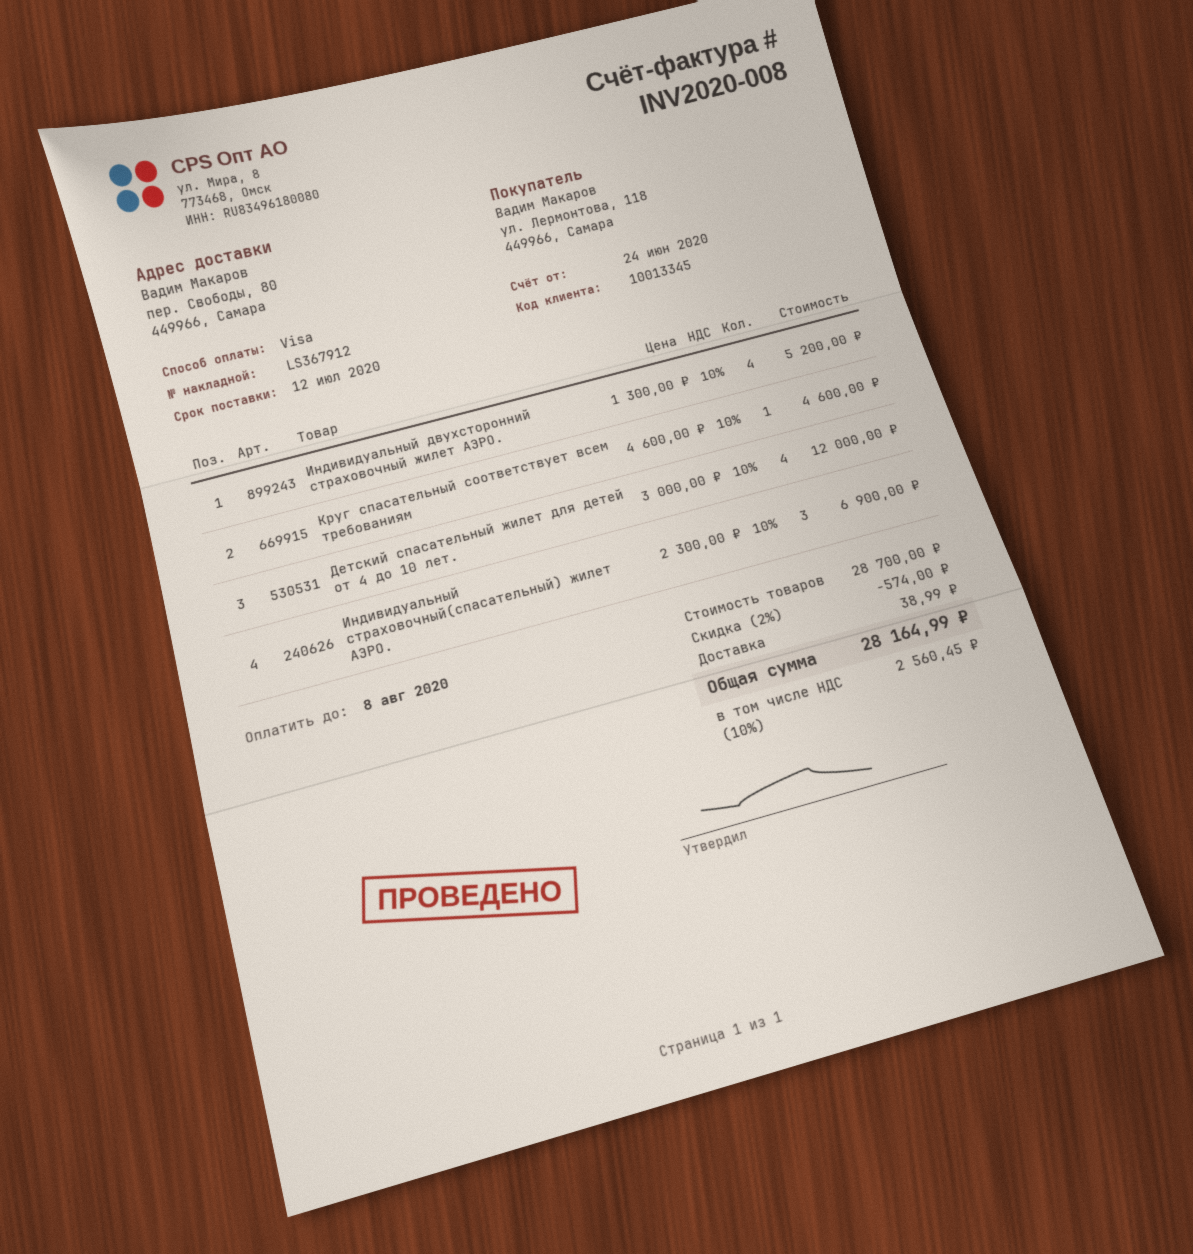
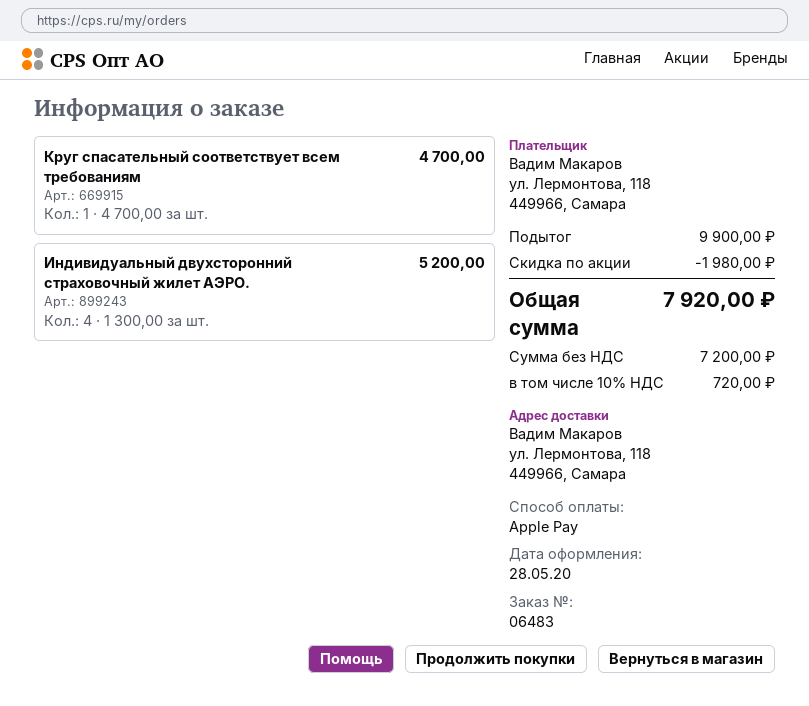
payment method: Visa -> Apple Pay
ship to: пер. Свободы, 80, 449966, Самара -> ул. Лермонтова, 118, 449966, Самара
Круг спасательный соответствует всем требованиям: 1 x 4600.00 = 4600.00 -> 1 x 4700.00 = 4700.00
Детский спасательный жилет для детей от 4 до 10 лет.: 4 x 3000.00 = 12000.00 -> none
Индивидуальный страховочный(спасательный) жилет АЭРО.: 3 x 2300.00 = 6900.00 -> none
subtotal: 28700.00 -> 9900.00
discount: 574.00 -> 1980.00
shipping: 38.99 -> none
tax: 10% = 2560.45 -> 10% = 720.00
total: 28164.99 -> 7920.00

